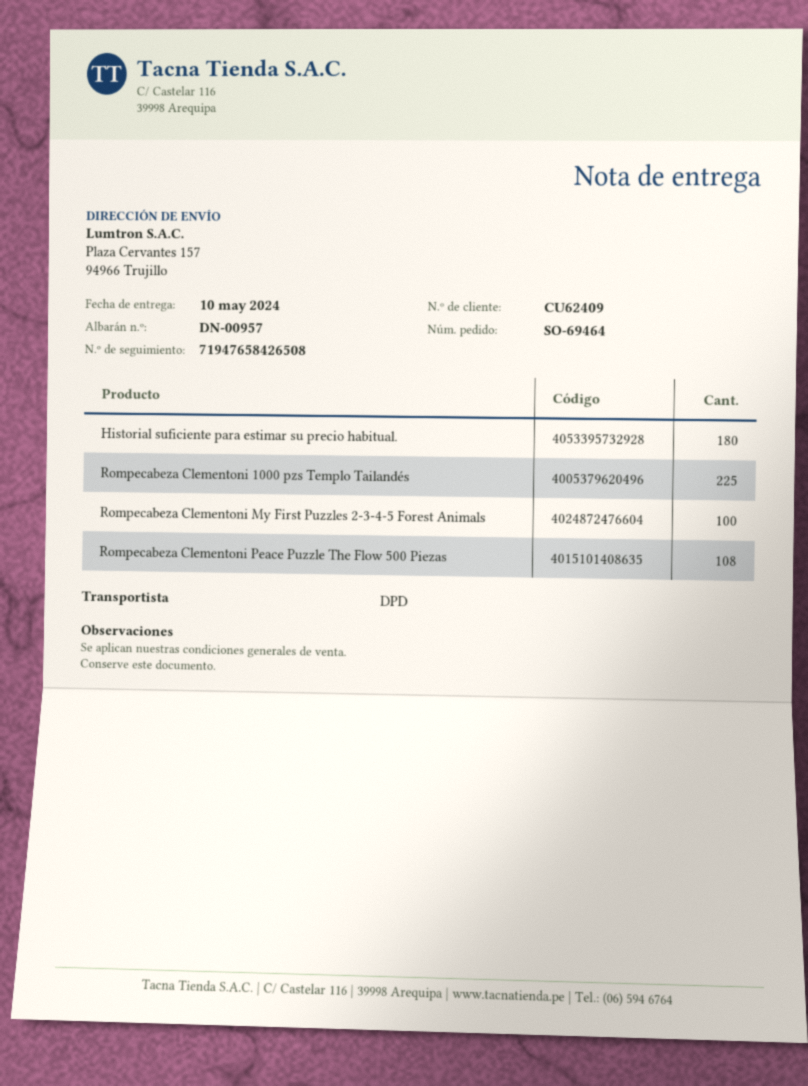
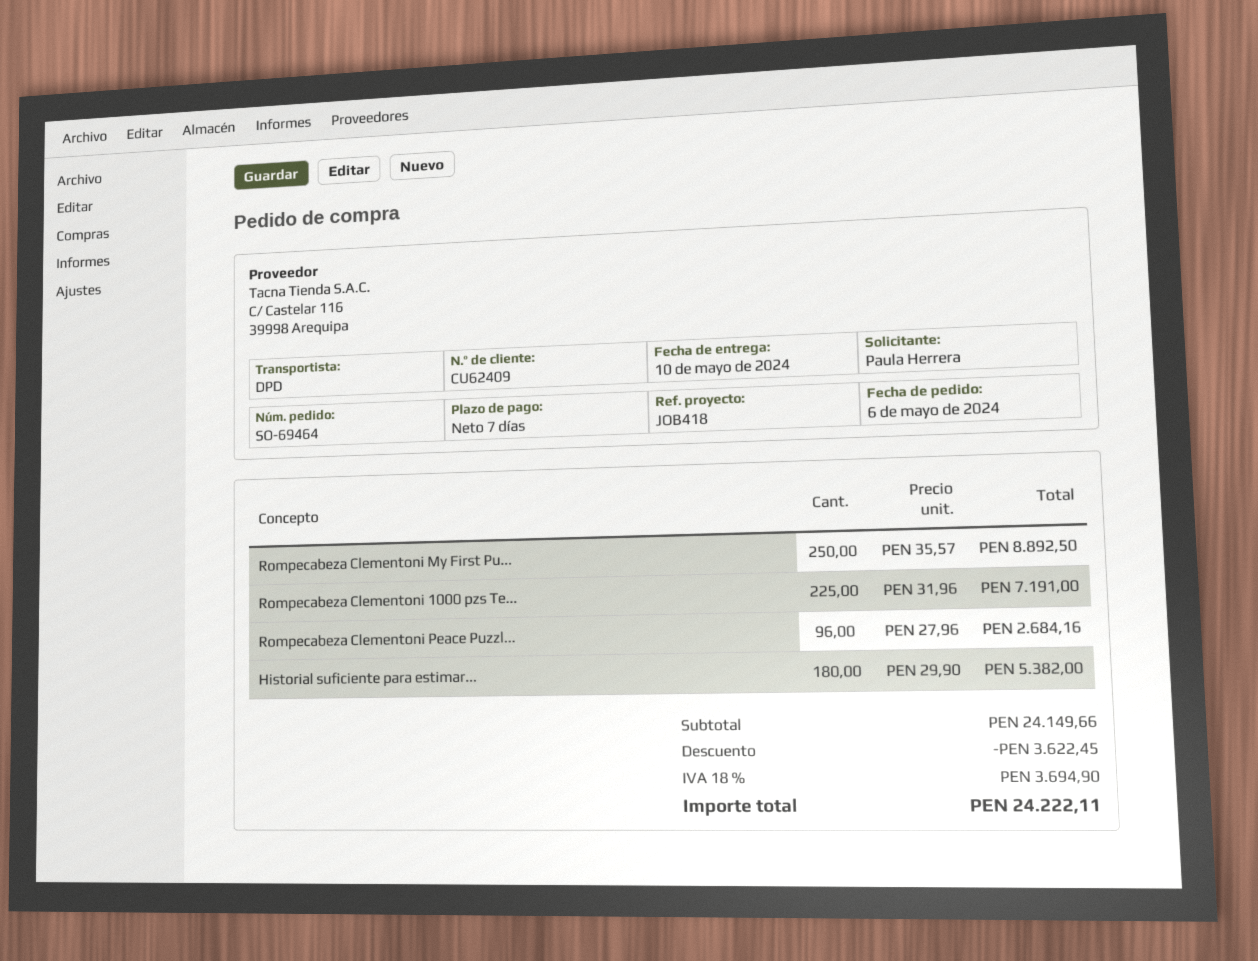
Rompecabeza Clementoni My First Puzzles 2-3-4-5 Forest Animals: 100 -> 250
Rompecabeza Clementoni Peace Puzzle The Flow 500 Piezas: 108 -> 96

